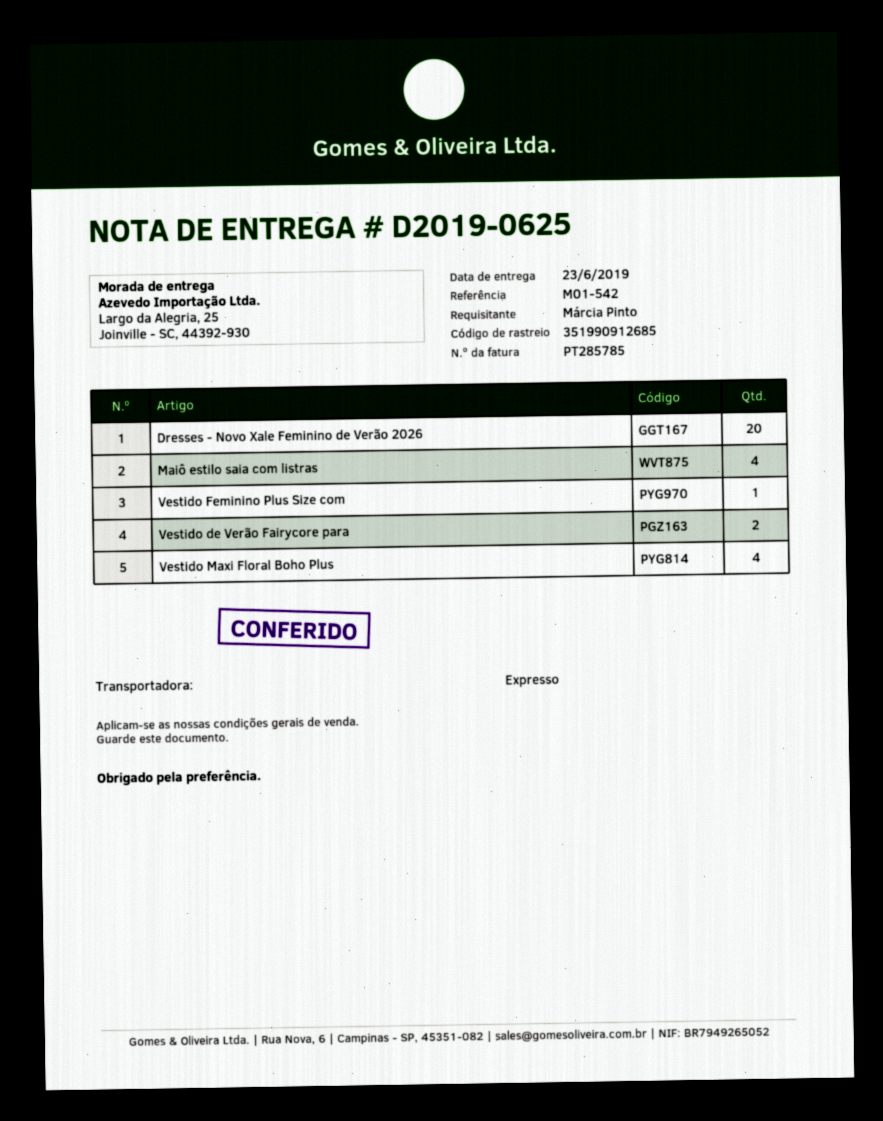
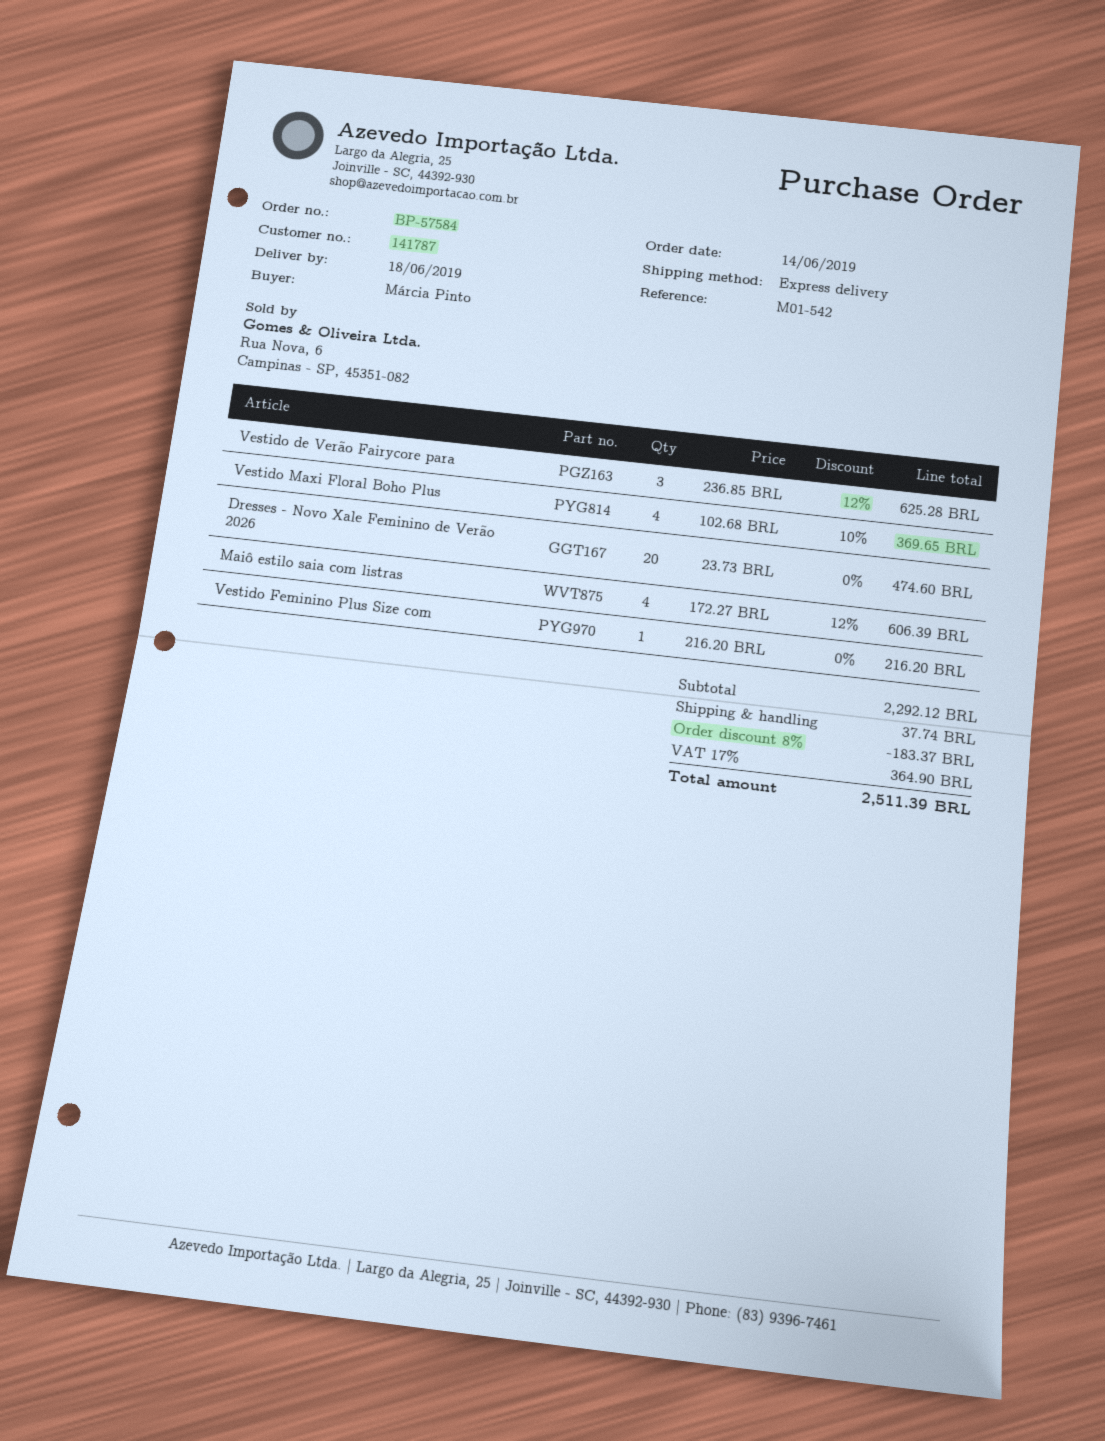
delivery date: 2019-06-23 -> 2019-06-18
Vestido de Verão Fairycore para: 2 -> 3

